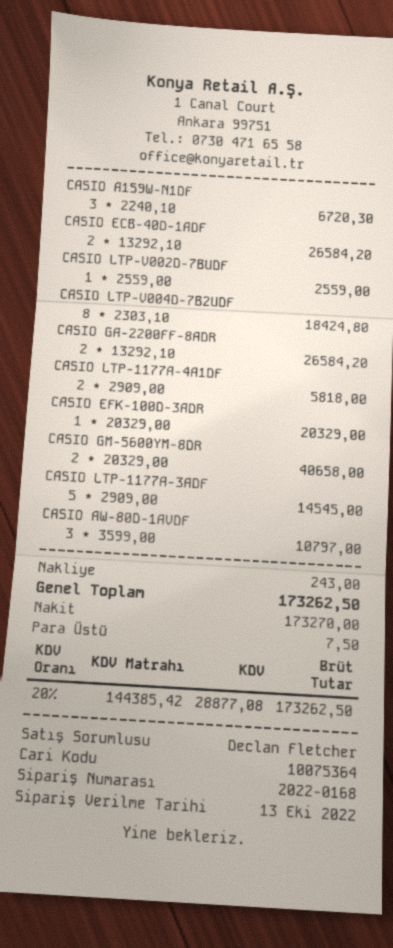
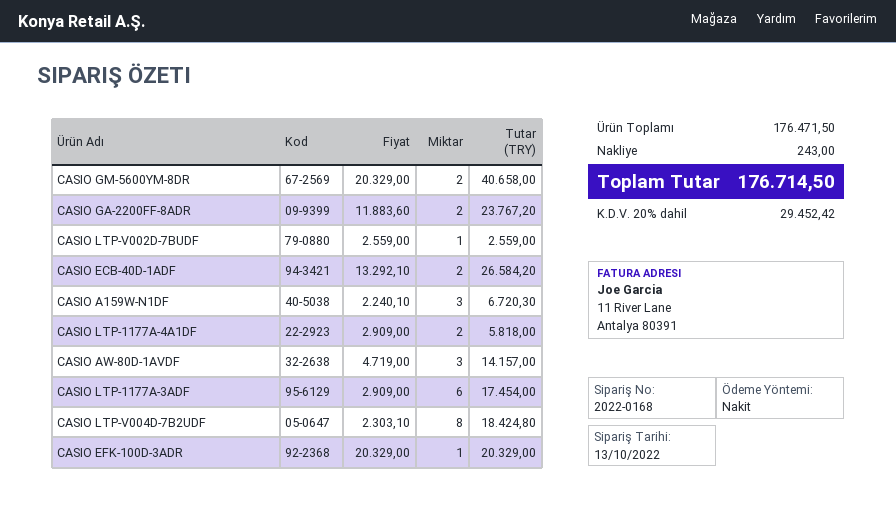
CASIO GA-2200FF-8ADR: 2 x 13292.10 = 26584.20 -> 2 x 11883.60 = 23767.20
CASIO LTP-1177A-3ADF: 5 x 2909.00 = 14545.00 -> 6 x 2909.00 = 17454.00
CASIO AW-80D-1AVDF: 3 x 3599.00 = 10797.00 -> 3 x 4719.00 = 14157.00
tax: 20% = 28877.08 -> 20% = 29452.42
total: 173262.50 -> 176714.50

